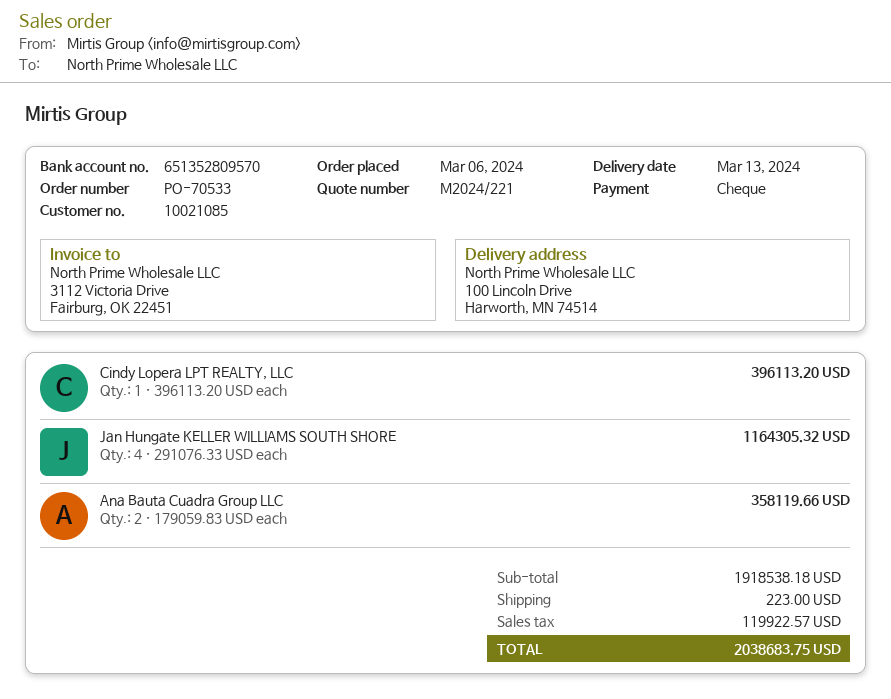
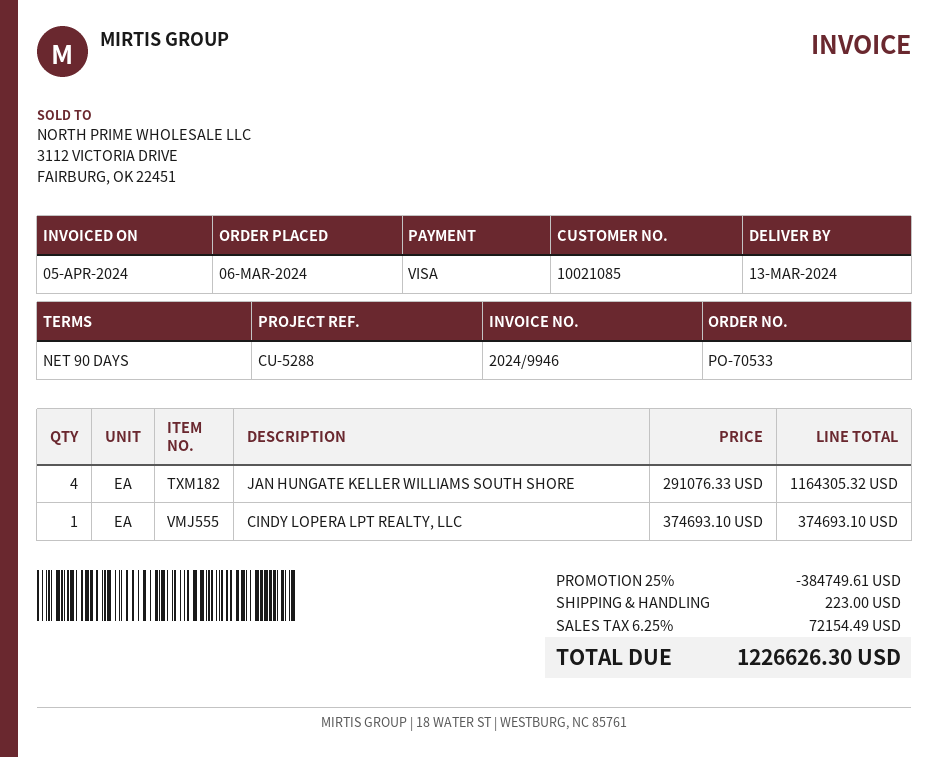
payment method: cheque -> Visa
Cindy Lopera LPT REALTY, LLC: 1 x 396113.20 = 396113.20 -> 1 x 374693.10 = 374693.10
Ana Bauta Cuadra Group LLC: 2 x 179059.83 = 358119.66 -> none
discount: none -> 25% = 384749.61
tax: 119922.57 -> 72154.49
total: 2038683.75 -> 1226626.30

